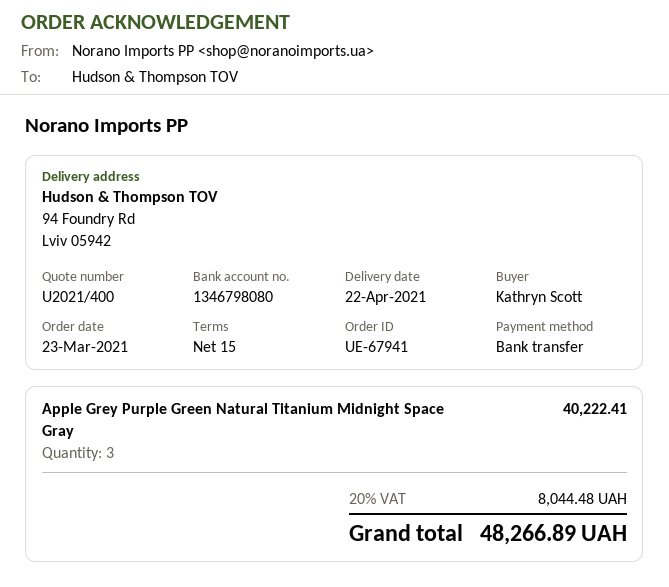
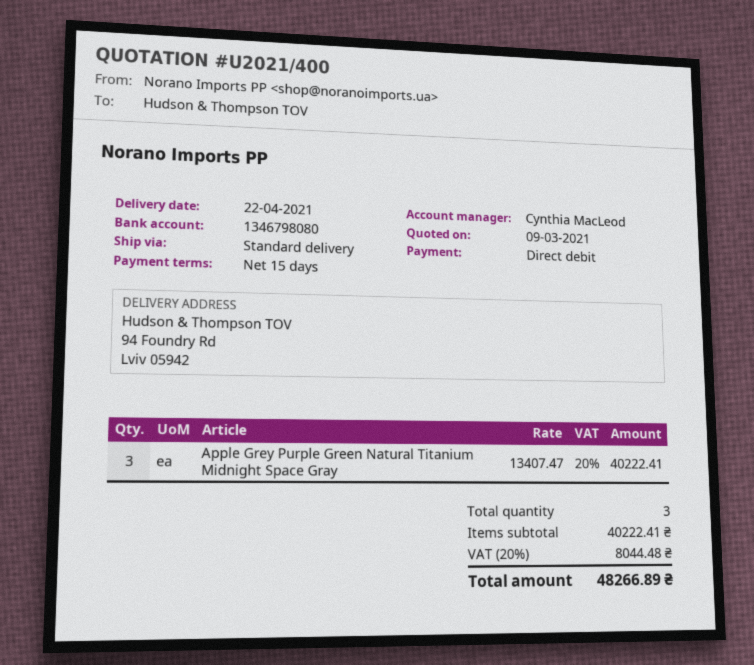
payment method: bank transfer -> direct debit

